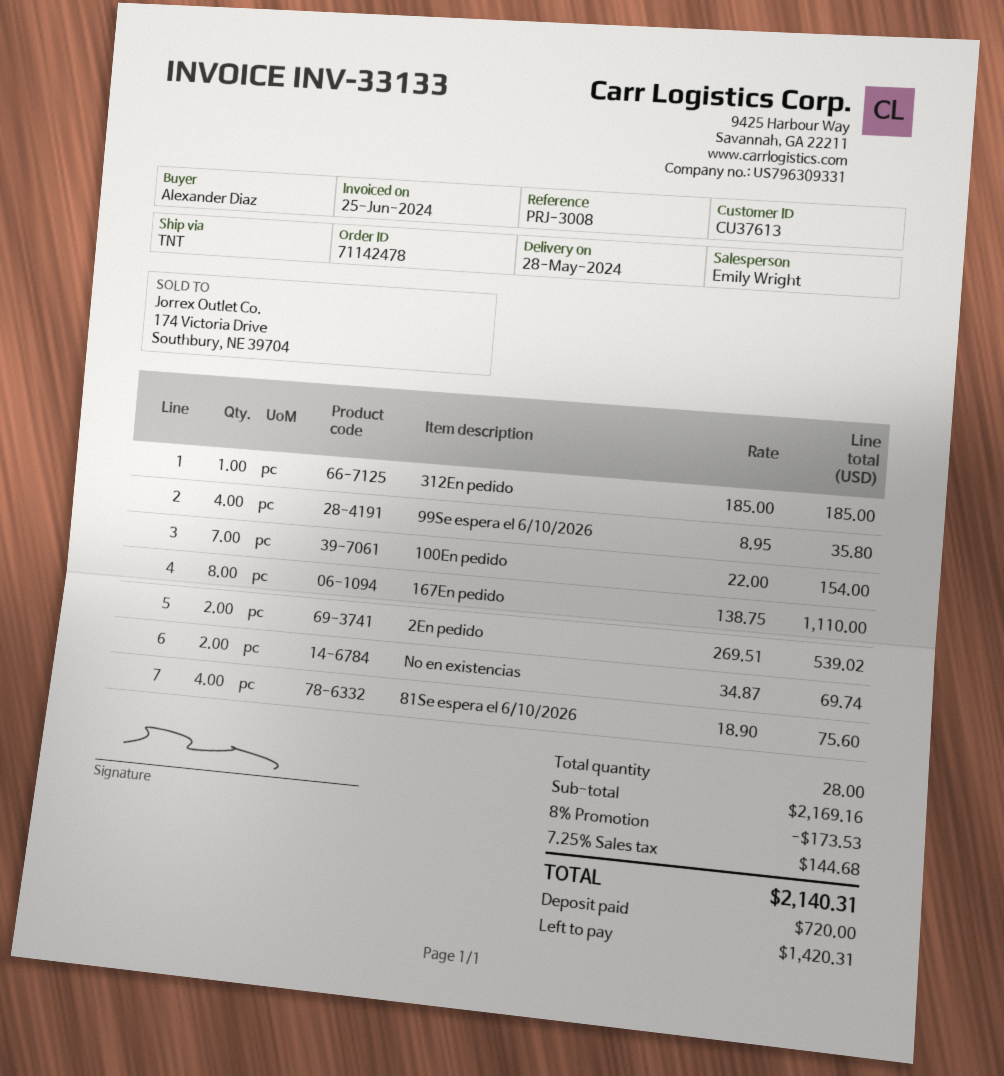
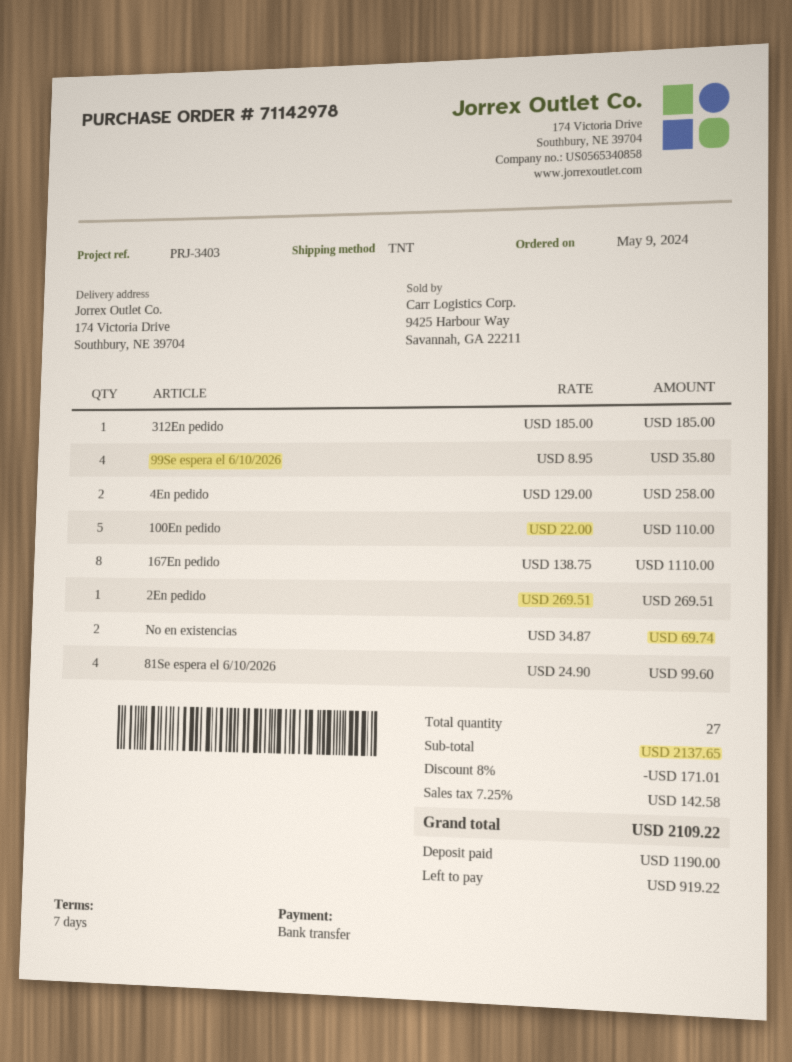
order number: 71142478 -> 71142978
reference: PRJ-3008 -> PRJ-3403
100En pedido: 7 x 22.00 = 154.00 -> 5 x 22.00 = 110.00
2En pedido: 2 x 269.51 = 539.02 -> 1 x 269.51 = 269.51
81Se espera el 6/10/2026: 4 x 18.90 = 75.60 -> 4 x 24.90 = 99.60
4En pedido: none -> 2 x 129.00 = 258.00
total quantity: 28 -> 27
subtotal: 2169.16 -> 2137.65
discount: 8% = 173.53 -> 8% = 171.01
tax: 7.25% = 144.68 -> 7.25% = 142.58
total: 2140.31 -> 2109.22
deposit: 720.00 -> 1190.00
balance: 1420.31 -> 919.22

